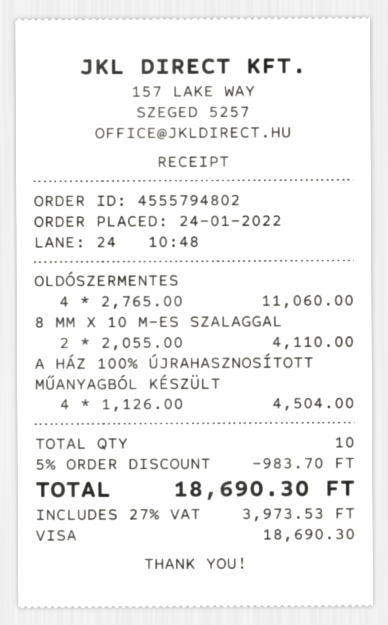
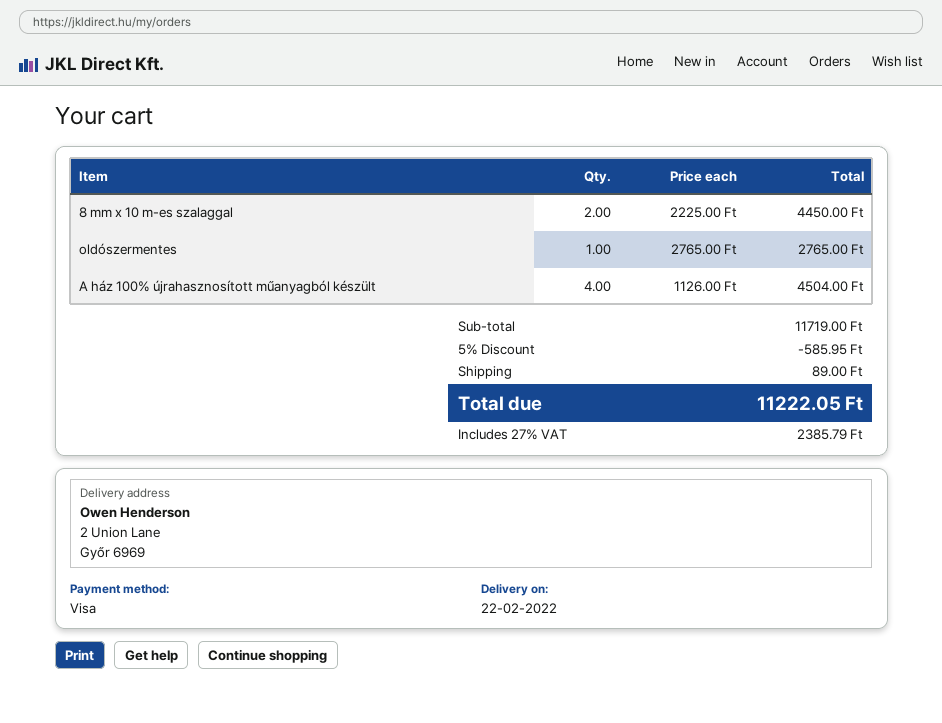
OLDÓSZERMENTES: 4 x 2765.00 = 11060.00 -> 1 x 2765.00 = 2765.00
8 MM X 10 M-ES SZALAGGAL: 2 x 2055.00 = 4110.00 -> 2 x 2225.00 = 4450.00
discount: 5% = 983.70 -> 5% = 585.95
shipping: none -> 89.00
tax: 27% = 3973.53 -> 27% = 2385.79
total: 18690.30 -> 11222.05

